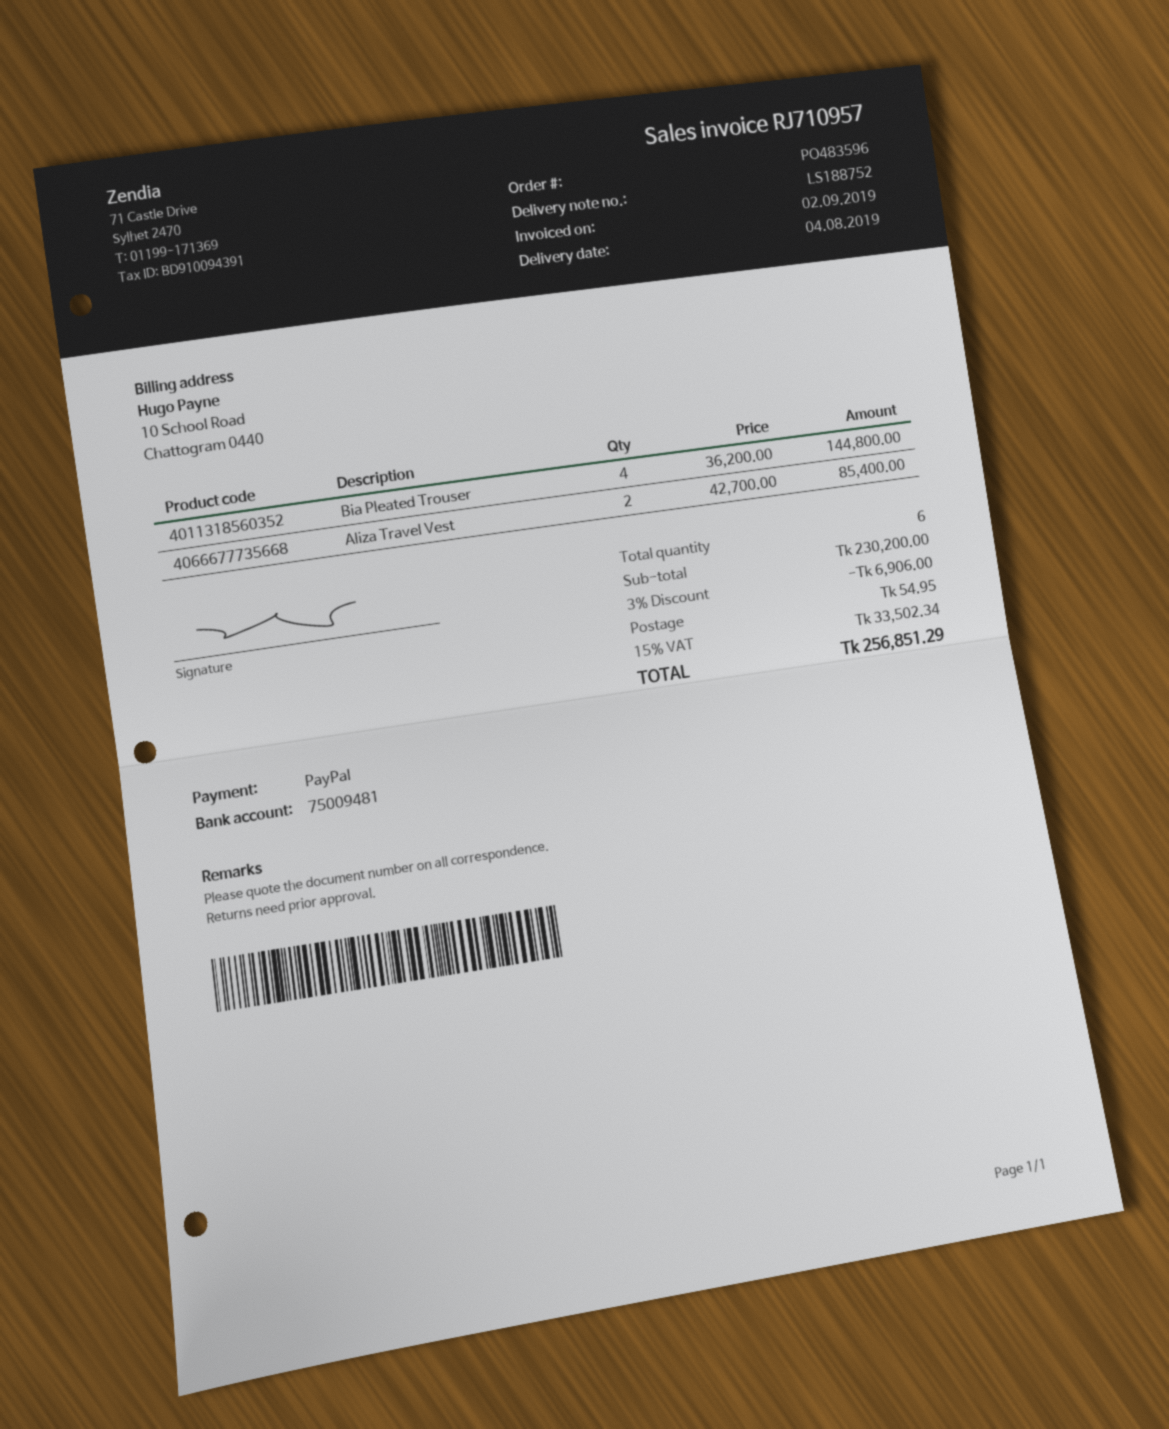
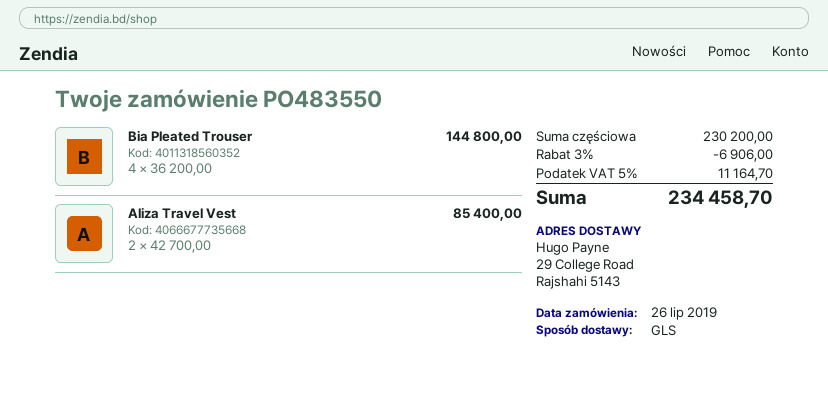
order number: PO483596 -> PO483550
shipping: 54.95 -> none
tax: 15% = 33502.34 -> 5% = 11164.70
total: 256851.29 -> 234458.70

